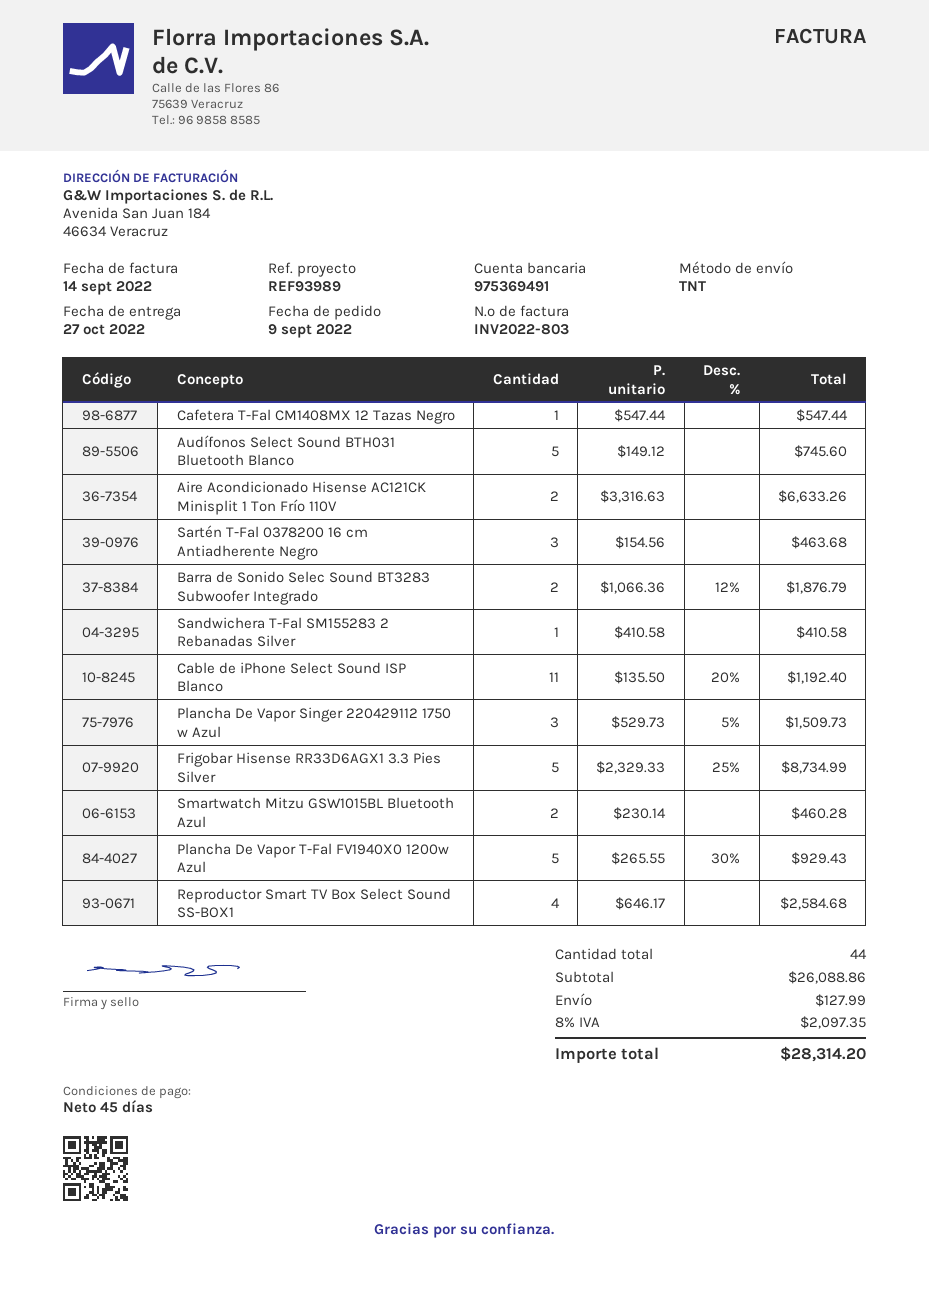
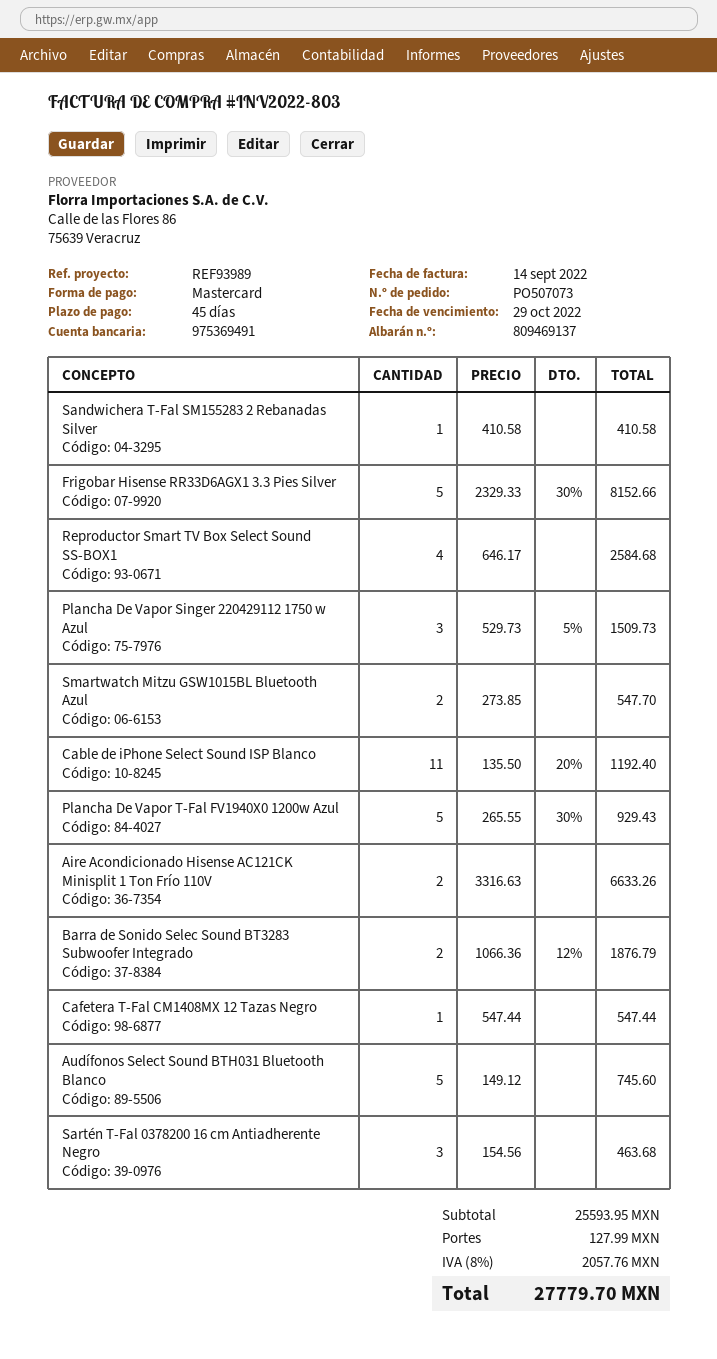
Frigobar Hisense RR33D6AGX1 3.3 Pies Silver: 5 x 2329.33 - 25% = 8734.99 -> 5 x 2329.33 - 30% = 8152.66
Smartwatch Mitzu GSW1015BL Bluetooth Azul: 2 x 230.14 = 460.28 -> 2 x 273.85 = 547.70
subtotal: 26088.86 -> 25593.95
tax: 8% = 2097.35 -> 8% = 2057.76
total: 28314.20 -> 27779.70

